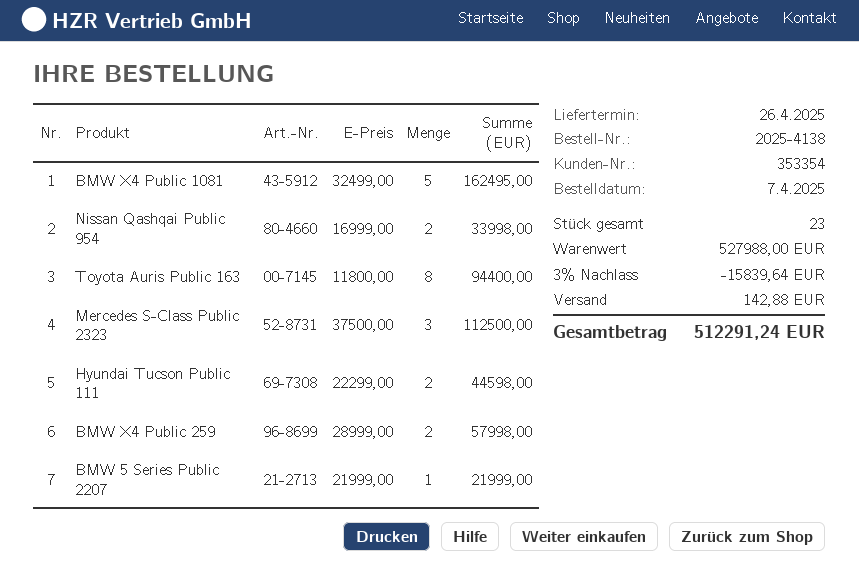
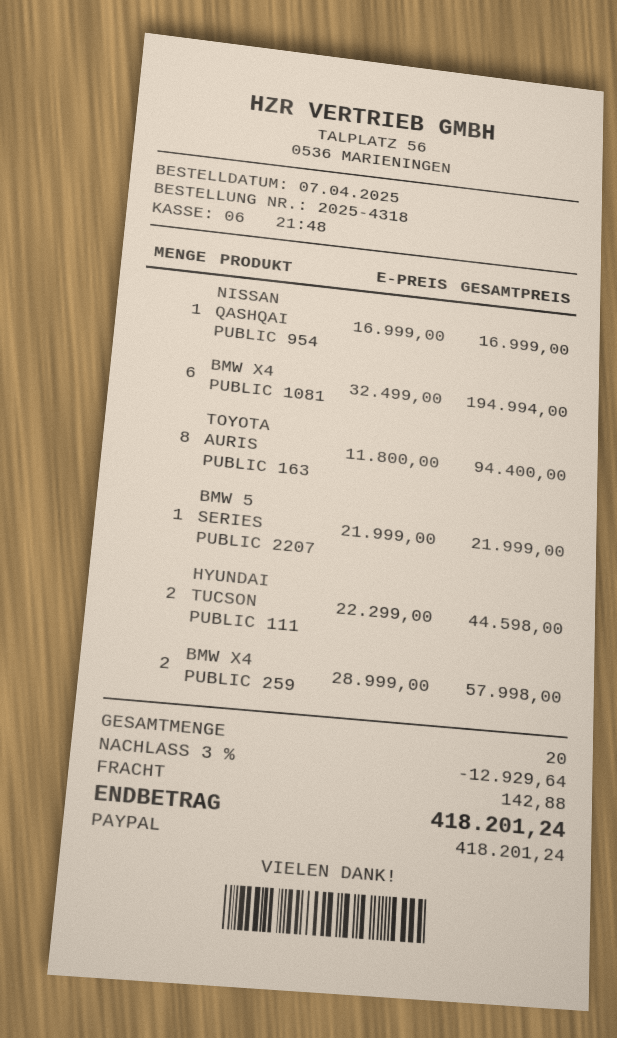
order number: 2025-4138 -> 2025-4318
BMW X4 Public 1081: 5 x 32499.00 = 162495.00 -> 6 x 32499.00 = 194994.00
Nissan Qashqai Public 954: 2 x 16999.00 = 33998.00 -> 1 x 16999.00 = 16999.00
Mercedes S-Class Public 2323: 3 x 37500.00 = 112500.00 -> none
total quantity: 23 -> 20
discount: 3% = 15839.64 -> 3% = 12929.64
total: 512291.24 -> 418201.24

